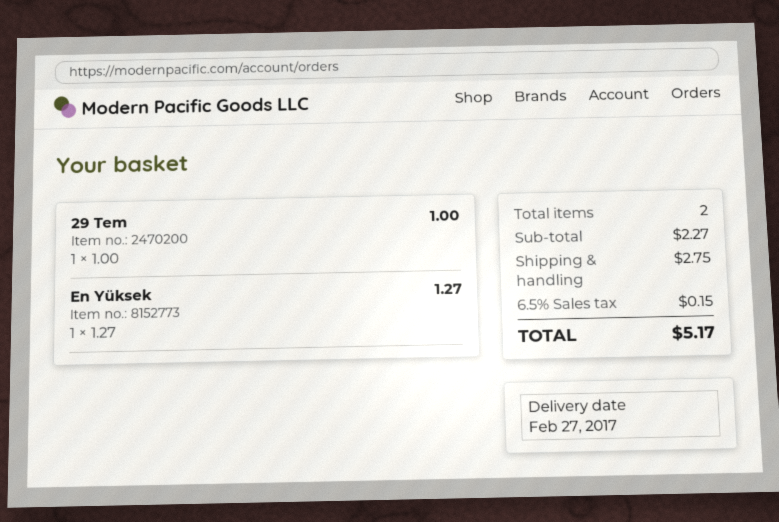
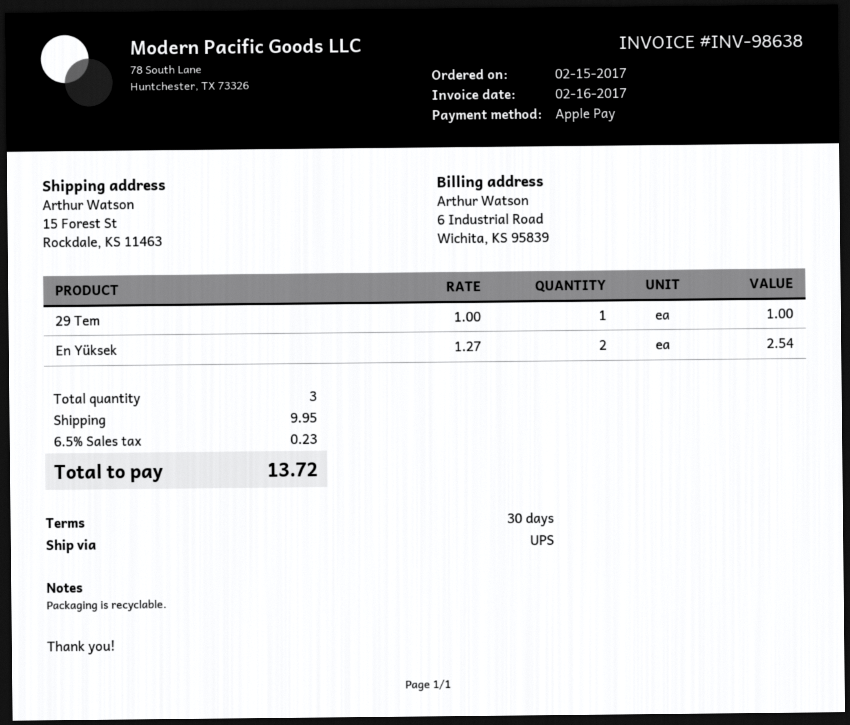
En Yüksek: 1 x 1.27 = 1.27 -> 2 x 1.27 = 2.54
total quantity: 2 -> 3
shipping: 2.75 -> 9.95
tax: 6.5% = 0.15 -> 6.5% = 0.23
total: 5.17 -> 13.72

